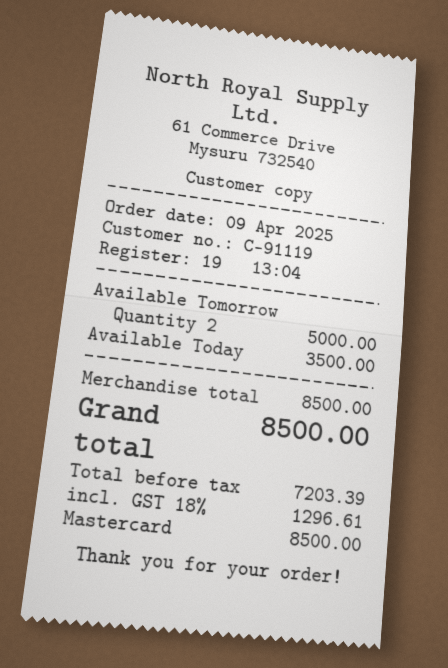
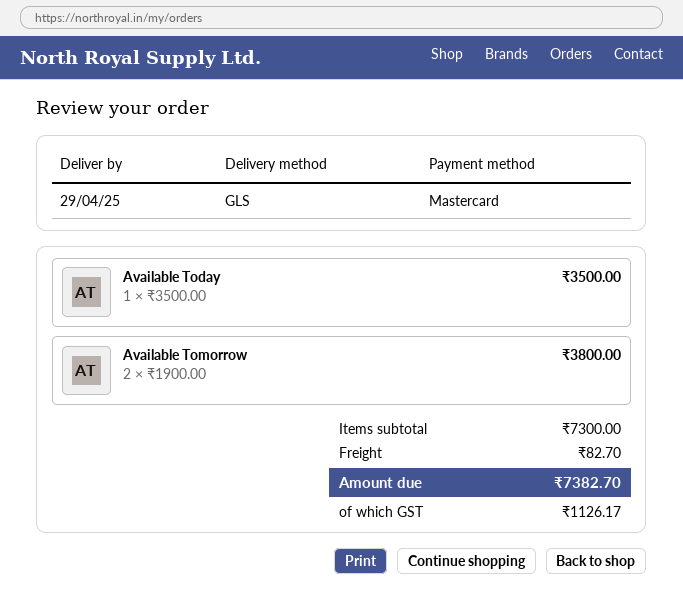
Available Tomorrow: 2 for 5000.00 -> 2 for 3800.00
subtotal: 8500.00 -> 7300.00
shipping: none -> 82.70
tax: 1296.61 -> 1126.17
total: 8500.00 -> 7382.70

